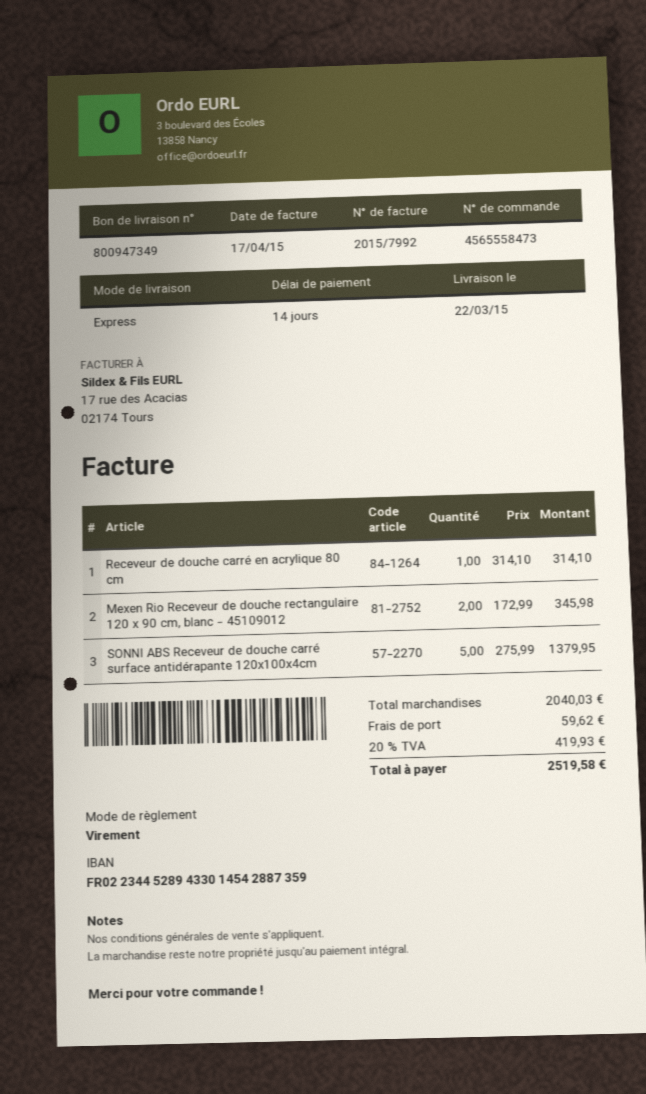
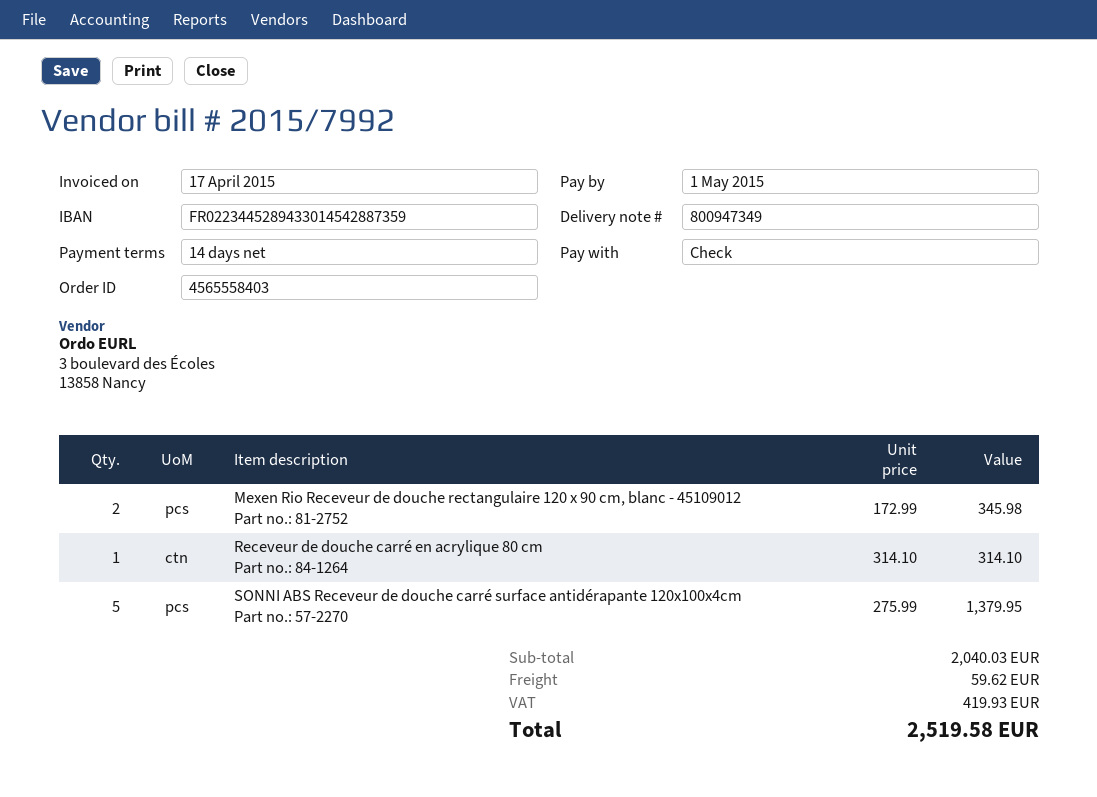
order number: 4565558473 -> 4565558403
payment method: bank transfer -> cheque

